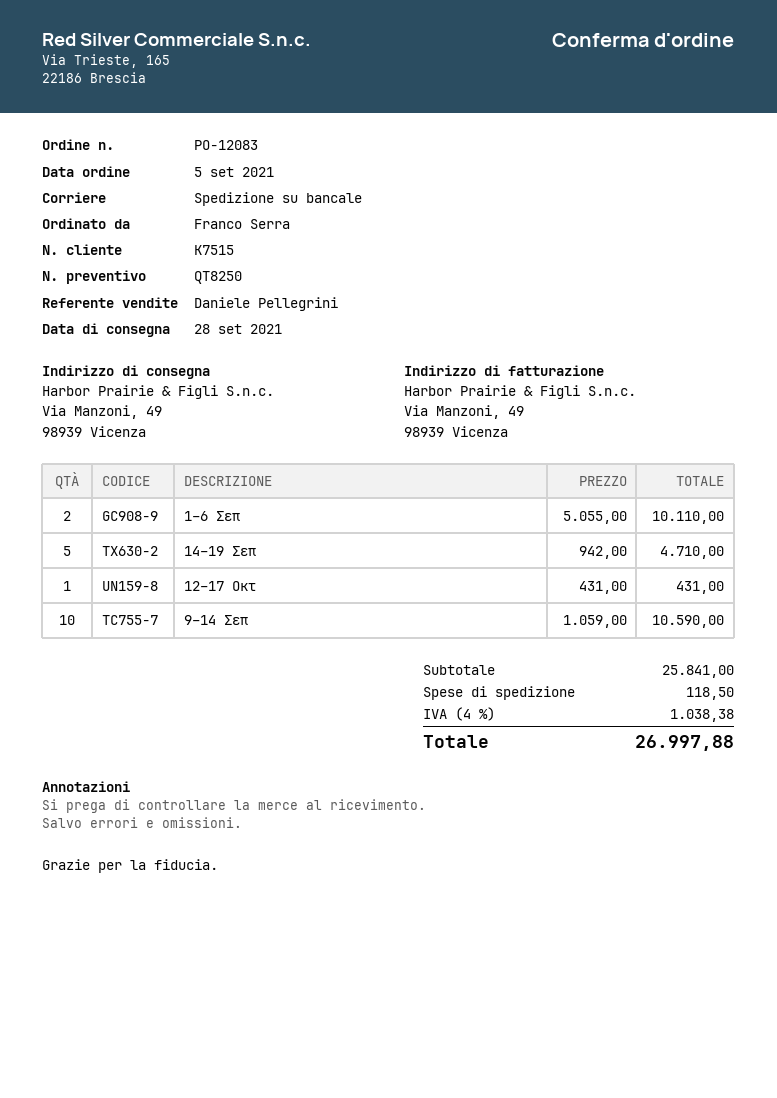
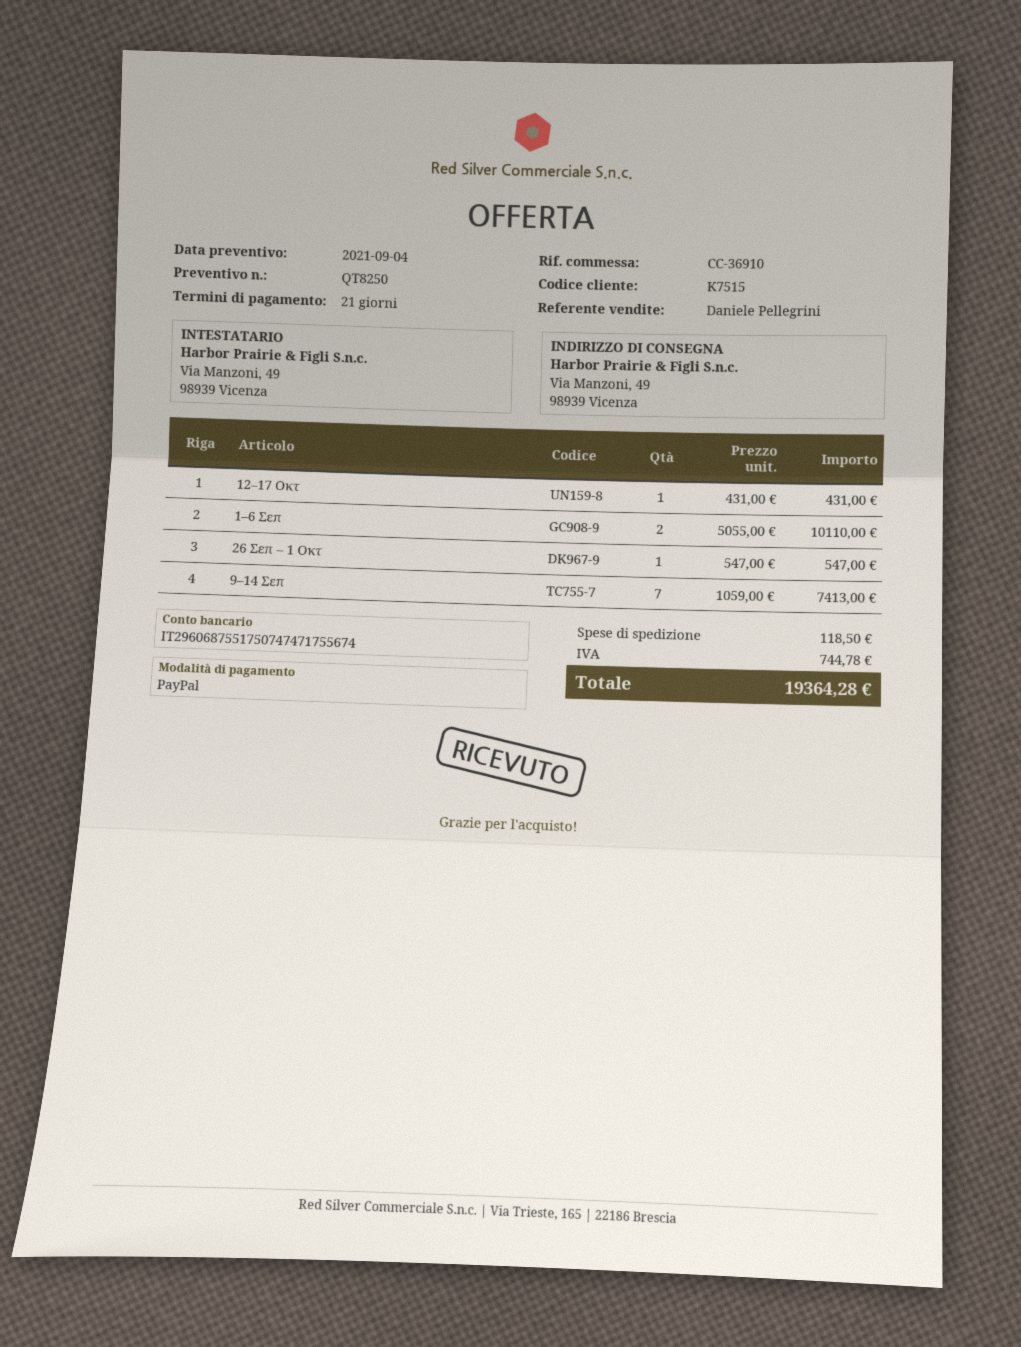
14–19 Σεπ: 5 x 942.00 = 4710.00 -> none
9–14 Σεπ: 10 x 1059.00 = 10590.00 -> 7 x 1059.00 = 7413.00
26 Σεπ – 1 Οκτ: none -> 1 x 547.00 = 547.00
tax: 1038.38 -> 744.78
total: 26997.88 -> 19364.28

